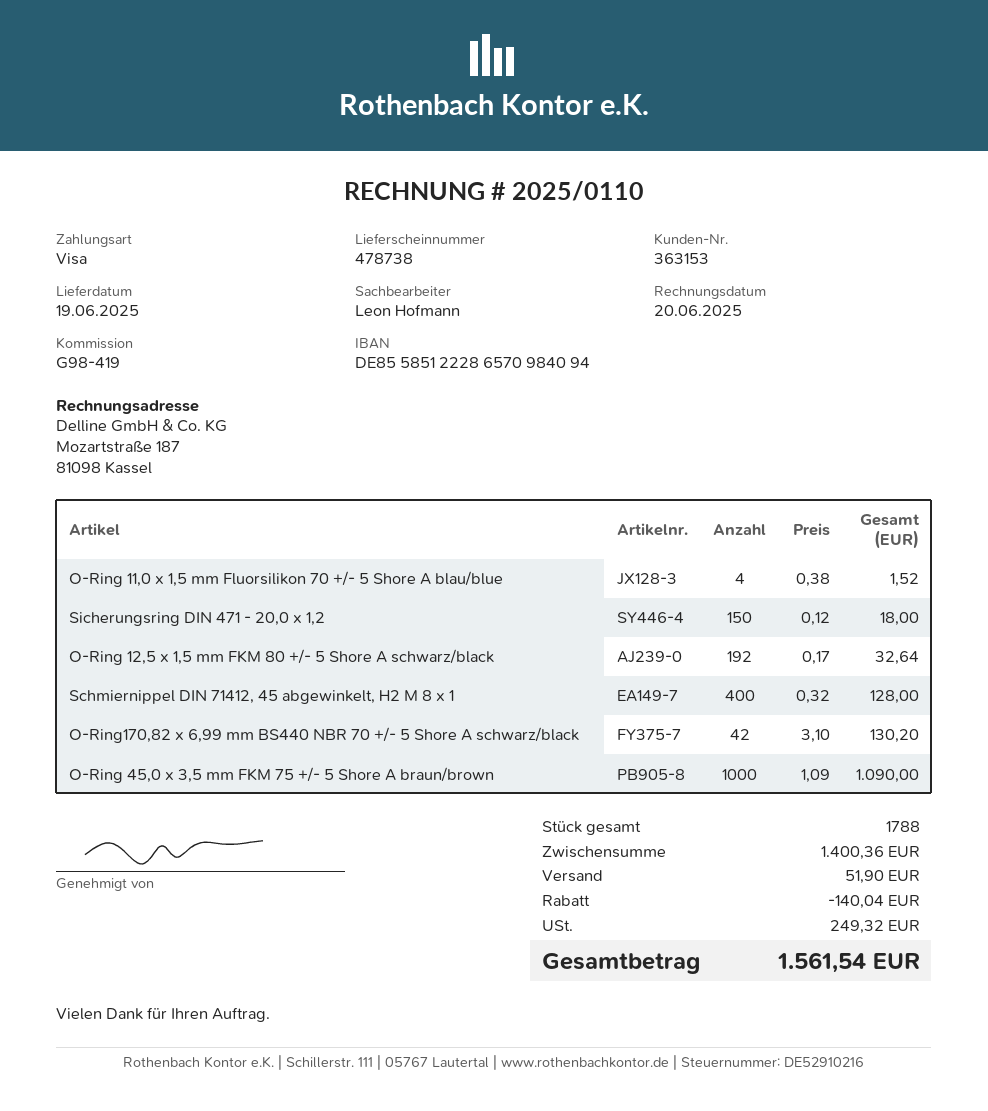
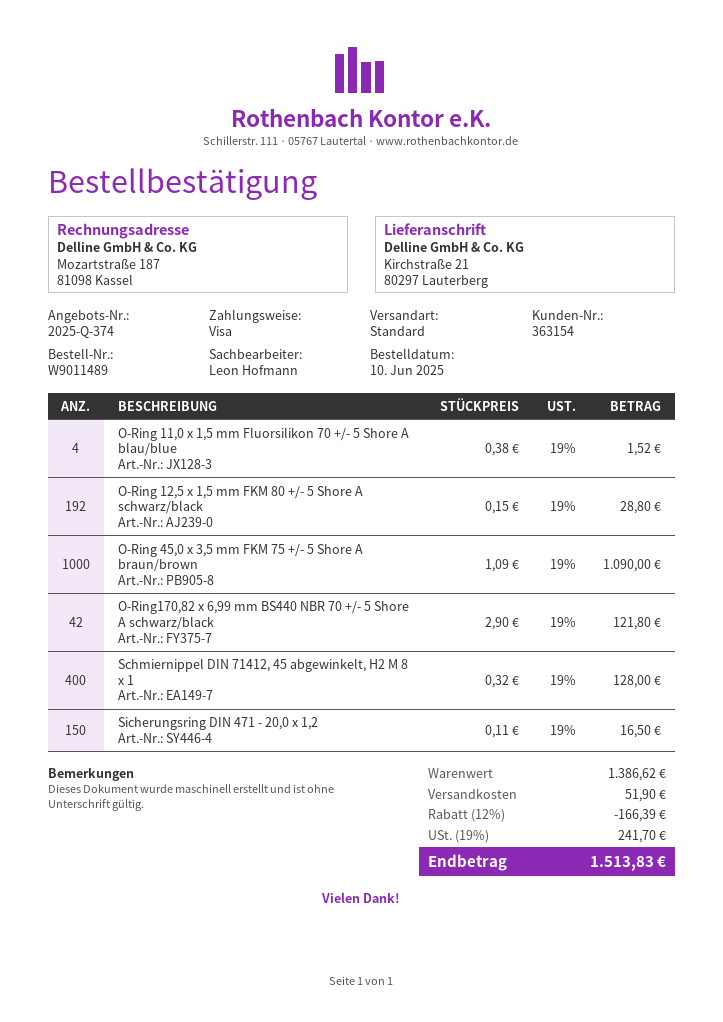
customer number: 363153 -> 363154
Sicherungsring DIN 471 - 20,0 x 1,2: 150 x 0.12 = 18.00 -> 150 x 0.11 = 16.50
O-Ring 12,5 x 1,5 mm FKM 80 +/- 5 Shore A schwarz/black: 192 x 0.17 = 32.64 -> 192 x 0.15 = 28.80
O-Ring170,82 x 6,99 mm BS440 NBR 70 +/- 5 Shore A schwarz/black: 42 x 3.10 = 130.20 -> 42 x 2.90 = 121.80
subtotal: 1400.36 -> 1386.62
discount: 140.04 -> 166.39
tax: 249.32 -> 241.70
total: 1561.54 -> 1513.83

